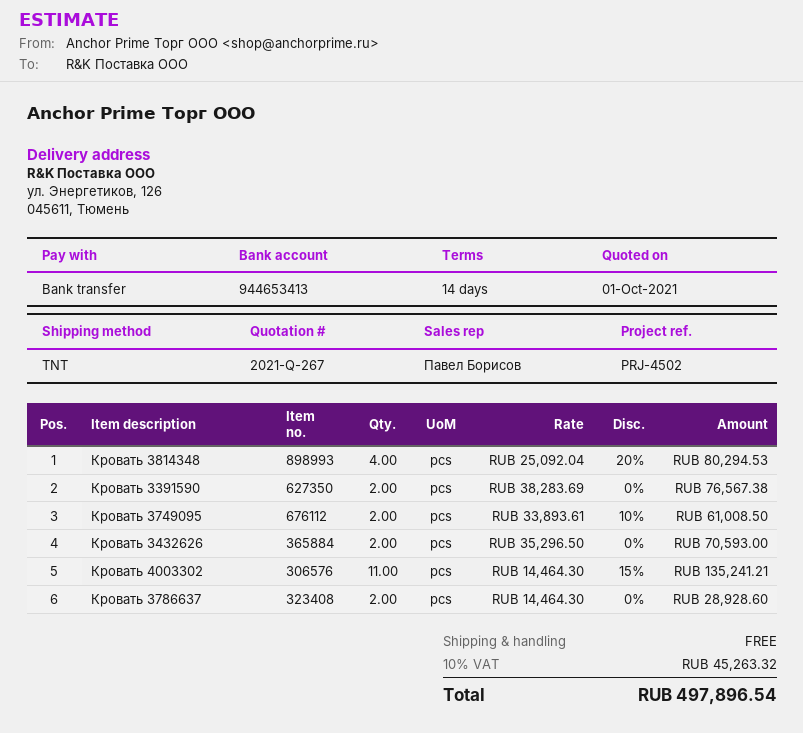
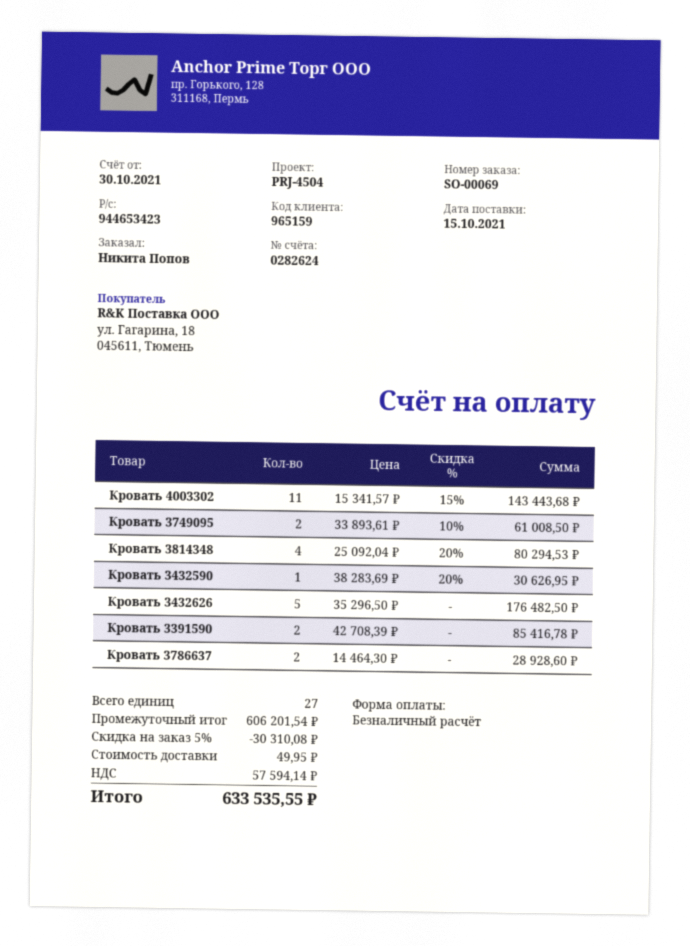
reference: PRJ-4502 -> PRJ-4504
bank account: 944653413 -> 944653423
Кровать 3391590: 2 x 38283.69 = 76567.38 -> 2 x 42708.39 = 85416.78
Кровать 3432626: 2 x 35296.50 = 70593.00 -> 5 x 35296.50 = 176482.50
Кровать 4003302: 11 x 14464.30 - 15% = 135241.21 -> 11 x 15341.57 - 15% = 143443.68
Кровать 3432590: none -> 1 x 38283.69 - 20% = 30626.95
discount: none -> 5% = 30310.08
shipping: 0.00 -> 49.95
tax: 45263.32 -> 57594.14
total: 497896.54 -> 633535.55

